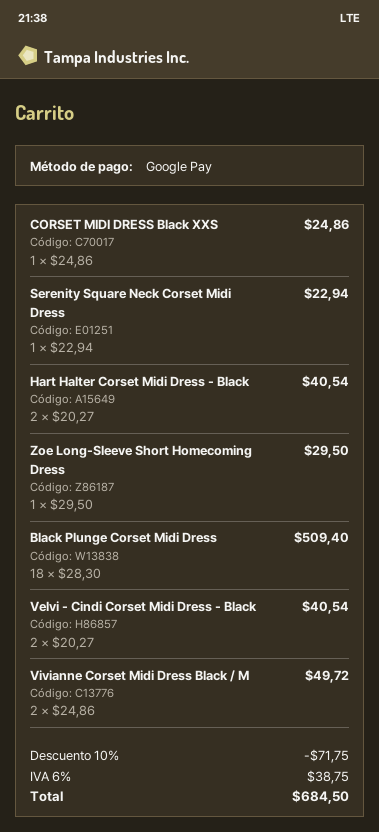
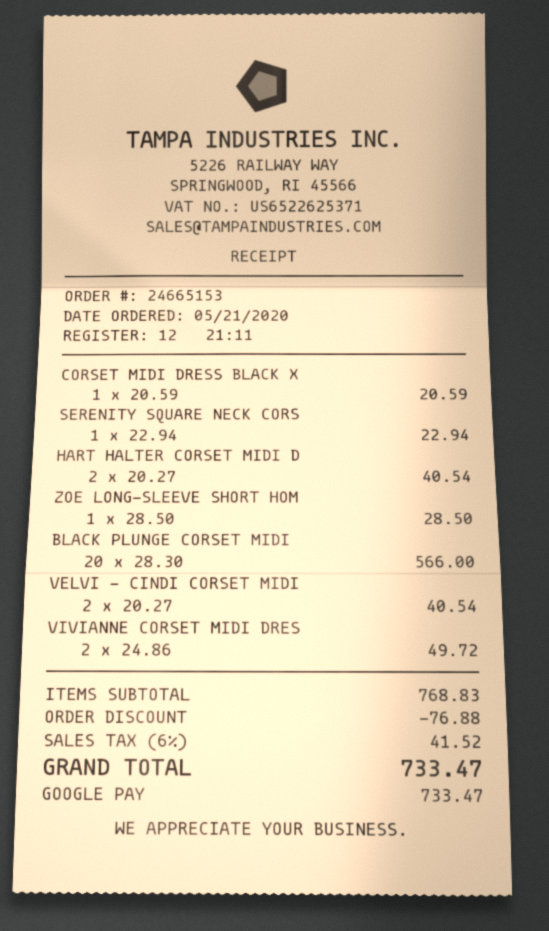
CORSET MIDI DRESS Black XXS: 1 x 24.86 = 24.86 -> 1 x 20.59 = 20.59
Zoe Long-Sleeve Short Homecoming Dress: 1 x 29.50 = 29.50 -> 1 x 28.50 = 28.50
Black Plunge Corset Midi Dress: 18 x 28.30 = 509.40 -> 20 x 28.30 = 566.00
discount: 71.75 -> 76.88
tax: 6% = 38.75 -> 6% = 41.52
total: 684.50 -> 733.47

